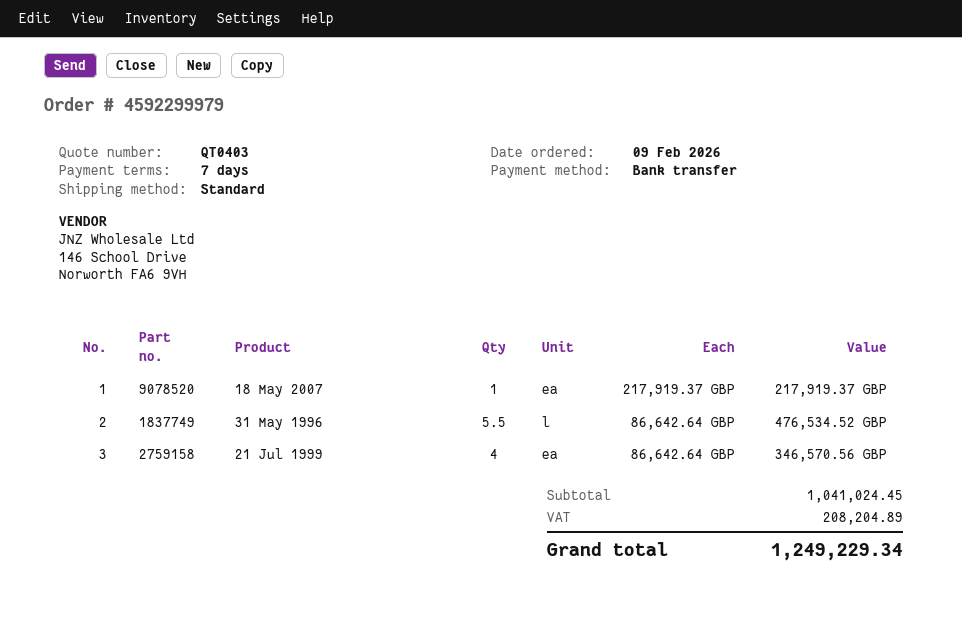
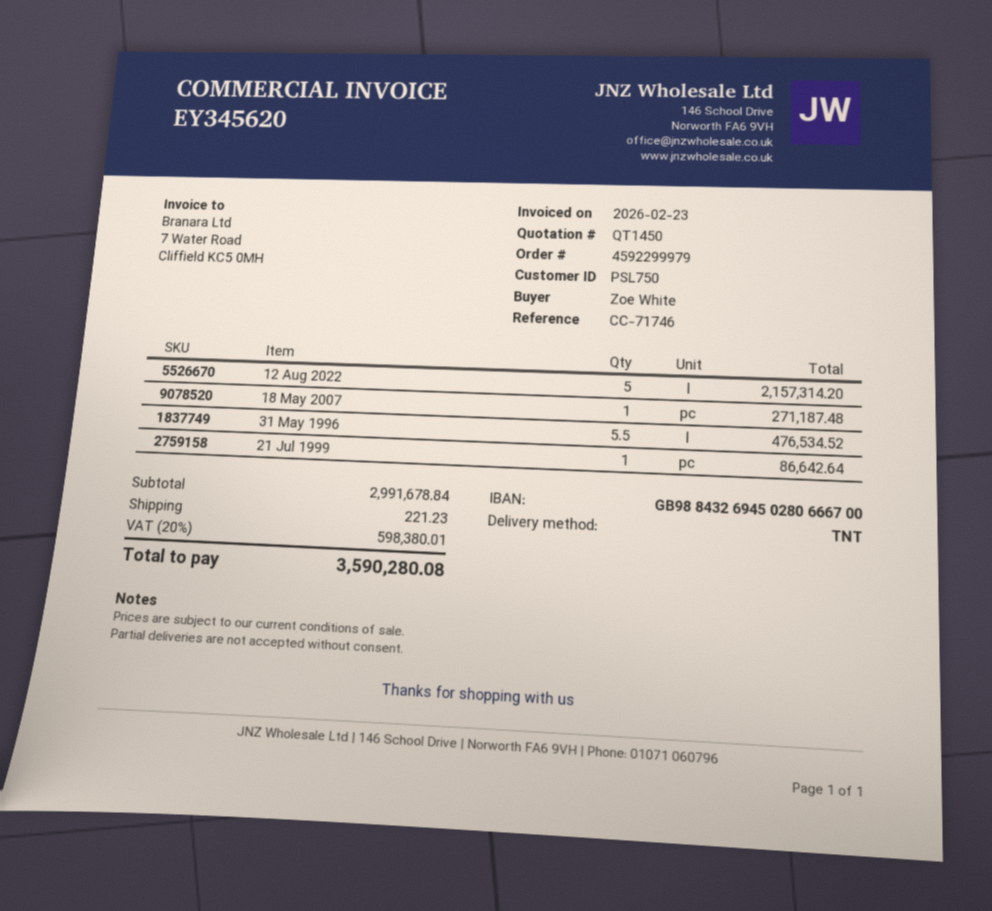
quote number: QT0403 -> QT1450
shipping method: standard -> TNT
18 May 2007: 1 for 217919.37 -> 1 for 271187.48
21 Jul 1999: 4 for 346570.56 -> 1 for 86642.64
12 Aug 2022: none -> 5 for 2157314.20
subtotal: 1041024.45 -> 2991678.84
shipping: none -> 221.23
tax: 208204.89 -> 598380.01
total: 1249229.34 -> 3590280.08

